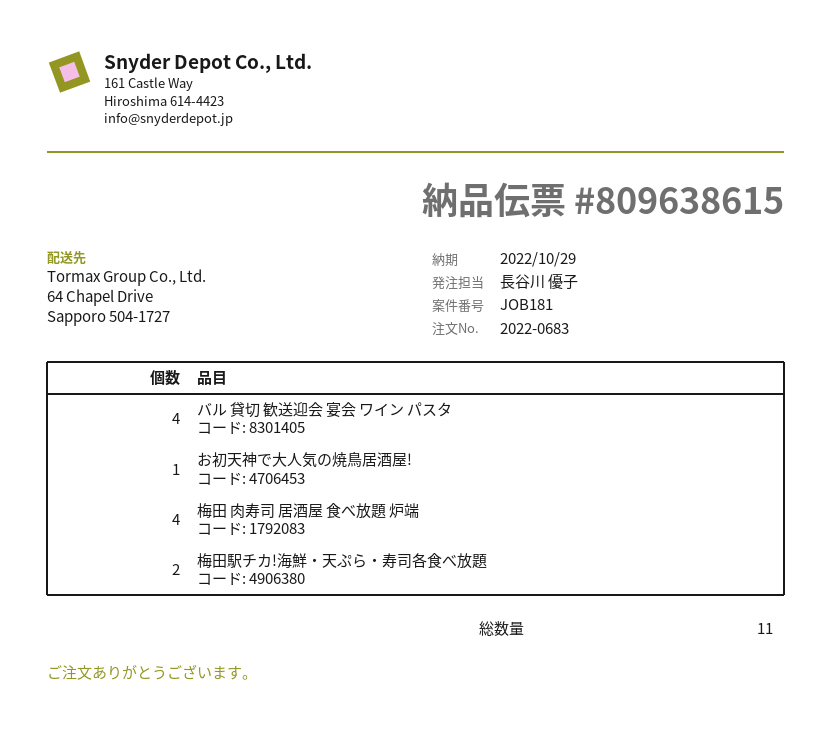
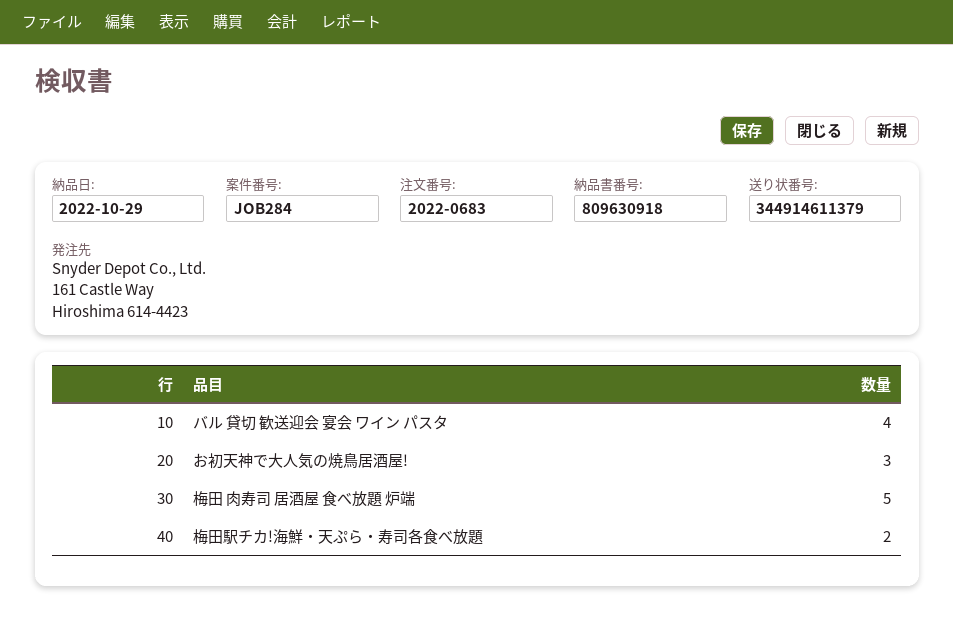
delivery note number: 809638615 -> 809630918
reference: JOB181 -> JOB284
お初天神で大人気の焼鳥居酒屋!: 1 -> 3
梅田 肉寿司 居酒屋 食べ放題 炉端: 4 -> 5

